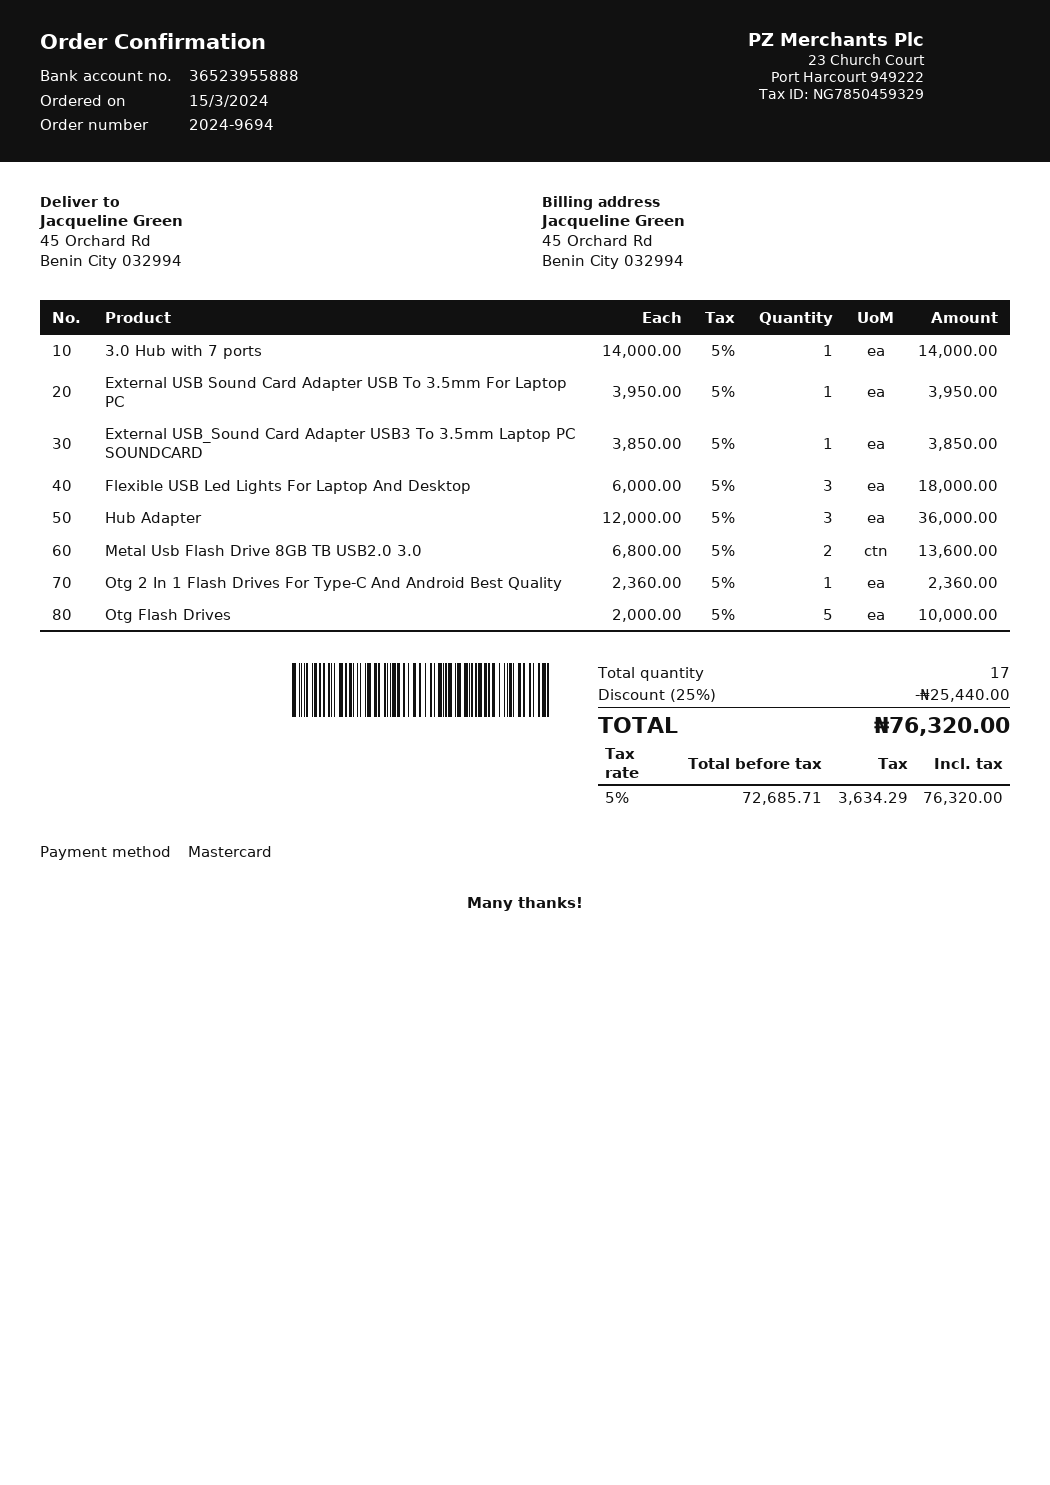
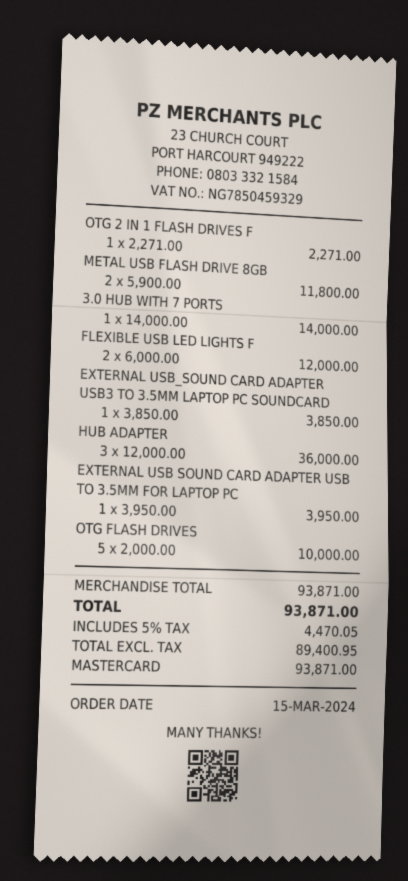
Flexible USB Led Lights For Laptop And Desktop: 3 x 6000.00 = 18000.00 -> 2 x 6000.00 = 12000.00
Metal Usb Flash Drive 8GB TB USB2.0 3.0: 2 x 6800.00 = 13600.00 -> 2 x 5900.00 = 11800.00
Otg 2 In 1 Flash Drives For Type-C And Android Best Quality: 1 x 2360.00 = 2360.00 -> 1 x 2271.00 = 2271.00
discount: 25% = 25440.00 -> none
net: 72685.71 -> 89400.95
tax: 5% = 3634.29 -> 5% = 4470.05
total: 76320.00 -> 93871.00

